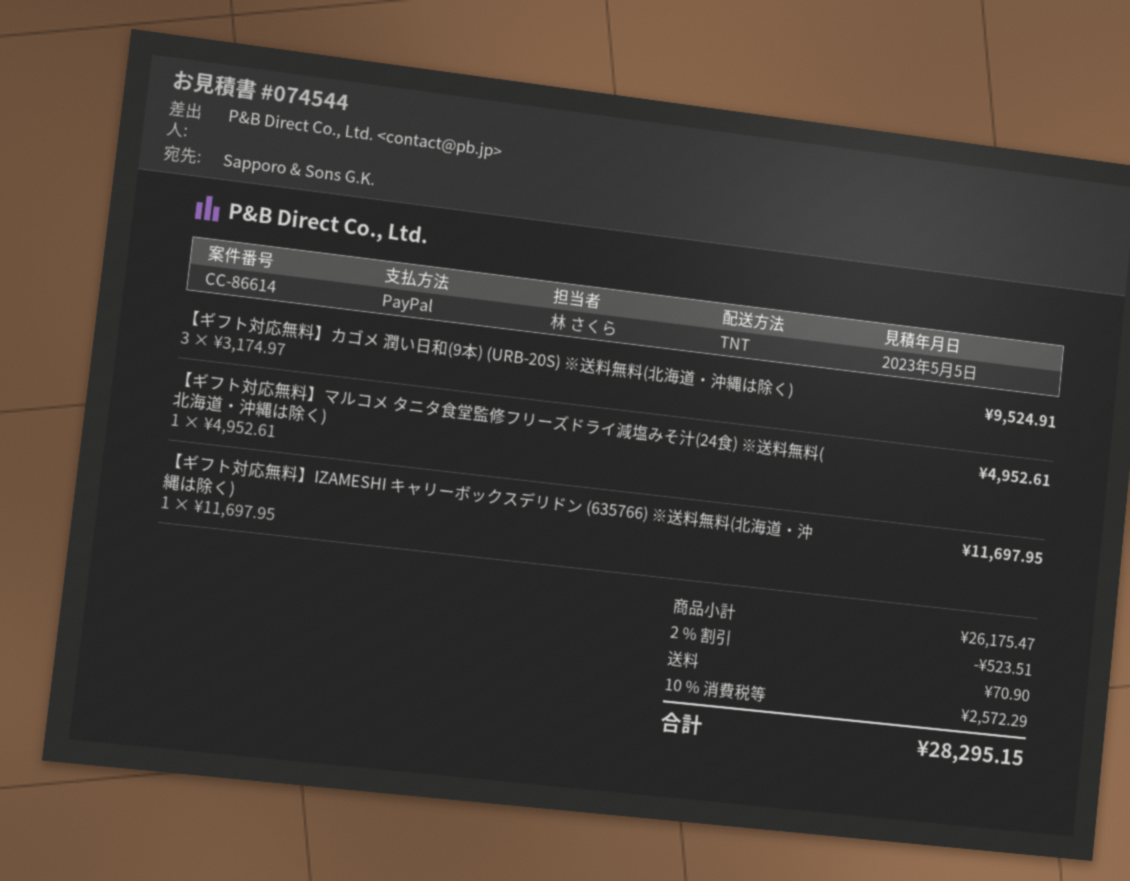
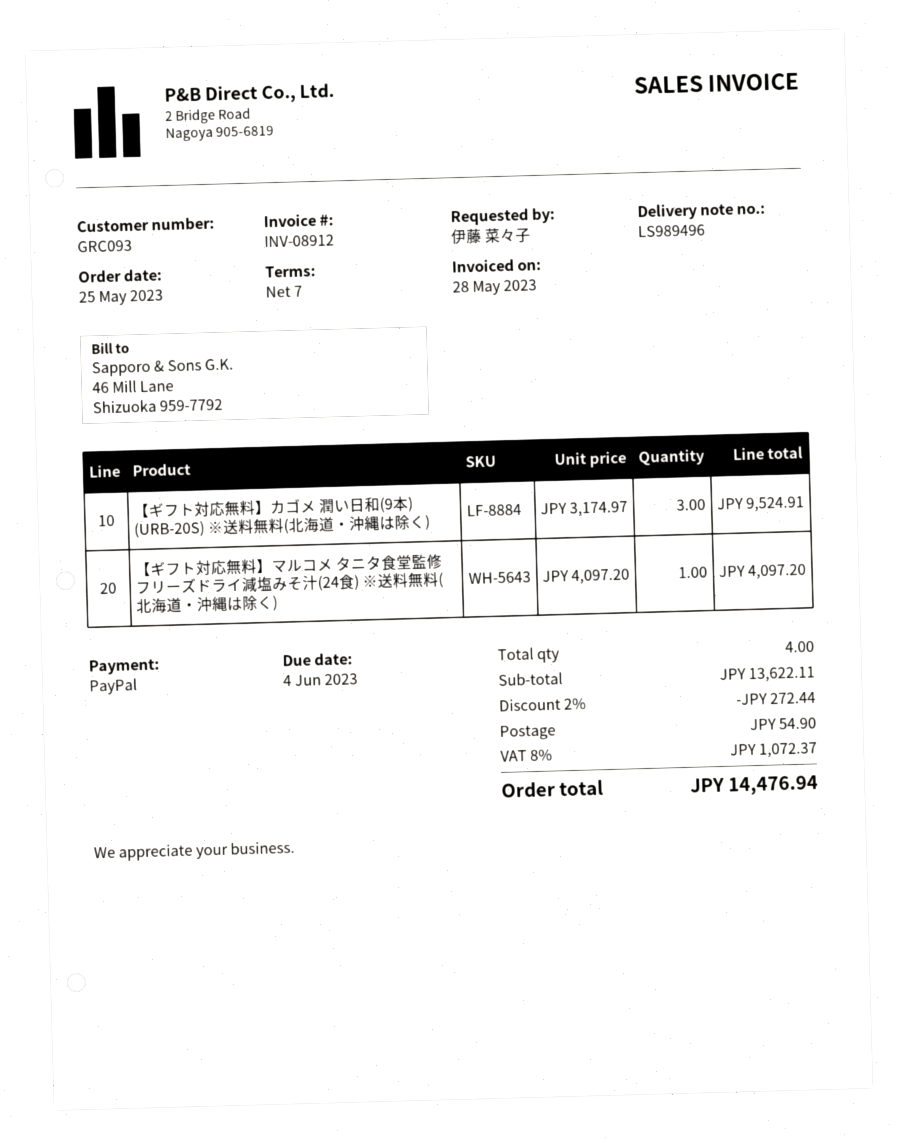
【ギフト対応無料】マルコメ タニタ食堂監修フリーズドライ減塩みそ汁(24食) ※送料無料(北海道・沖縄は除く): 1 x 4952.61 = 4952.61 -> 1 x 4097.20 = 4097.20
【ギフト対応無料】IZAMESHI キャリーボックスデリドン (635766) ※送料無料(北海道・沖縄は除く): 1 x 11697.95 = 11697.95 -> none
subtotal: 26175.47 -> 13622.11
discount: 2% = 523.51 -> 2% = 272.44
shipping: 70.90 -> 54.90
tax: 10% = 2572.29 -> 8% = 1072.37
total: 28295.15 -> 14476.94

